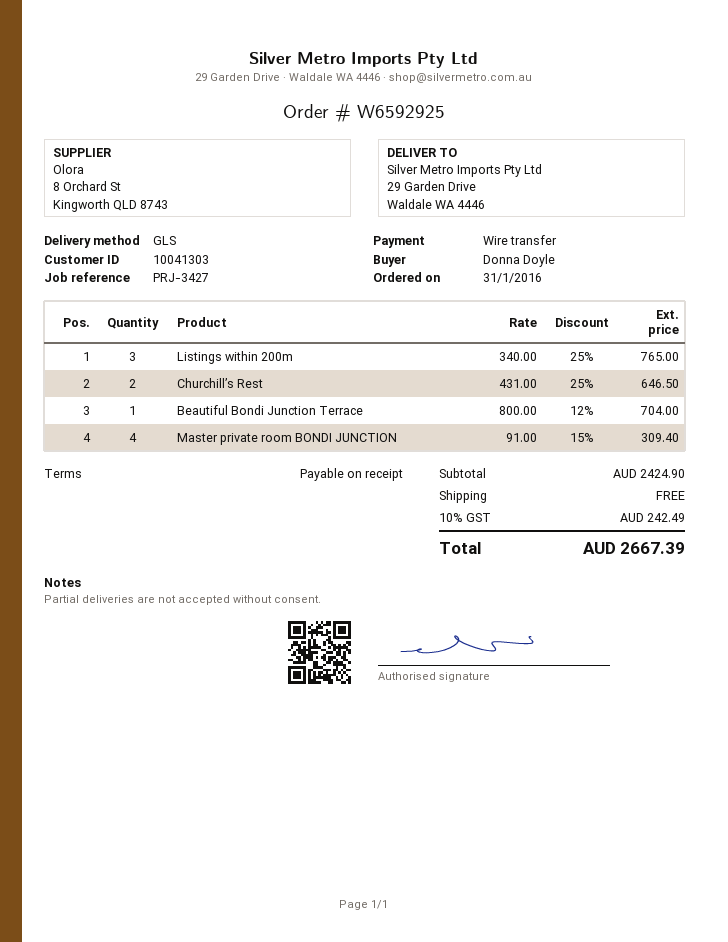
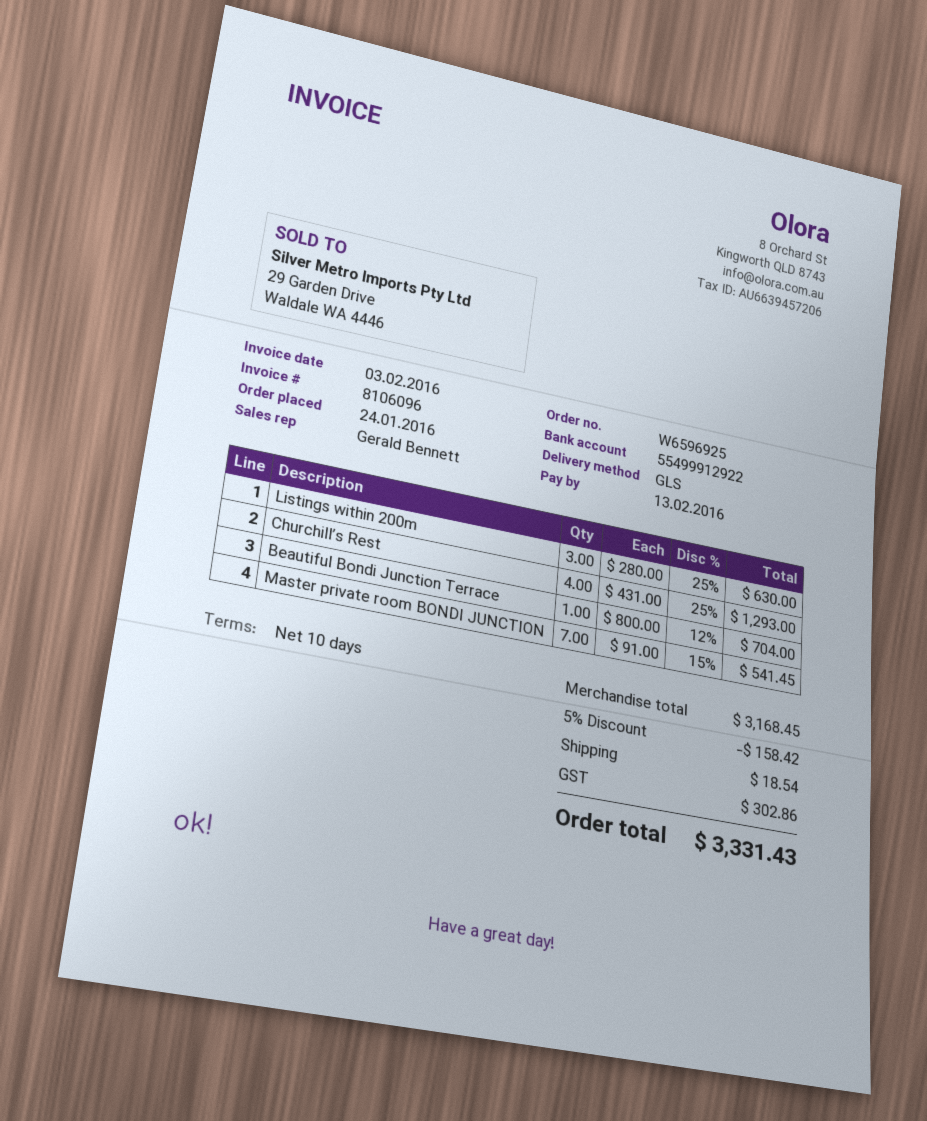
order number: W6592925 -> W6596925
order date: 2016-01-31 -> 2016-01-24
payment terms: on receipt -> 10 days
Listings within 200m: 3 x 340.00 - 25% = 765.00 -> 3 x 280.00 - 25% = 630.00
Churchill’s Rest: 2 x 431.00 - 25% = 646.50 -> 4 x 431.00 - 25% = 1293.00
Master private room BONDI JUNCTION: 4 x 91.00 - 15% = 309.40 -> 7 x 91.00 - 15% = 541.45
subtotal: 2424.90 -> 3168.45
discount: none -> 5% = 158.42
shipping: 0.00 -> 18.54
tax: 242.49 -> 302.86
total: 2667.39 -> 3331.43

